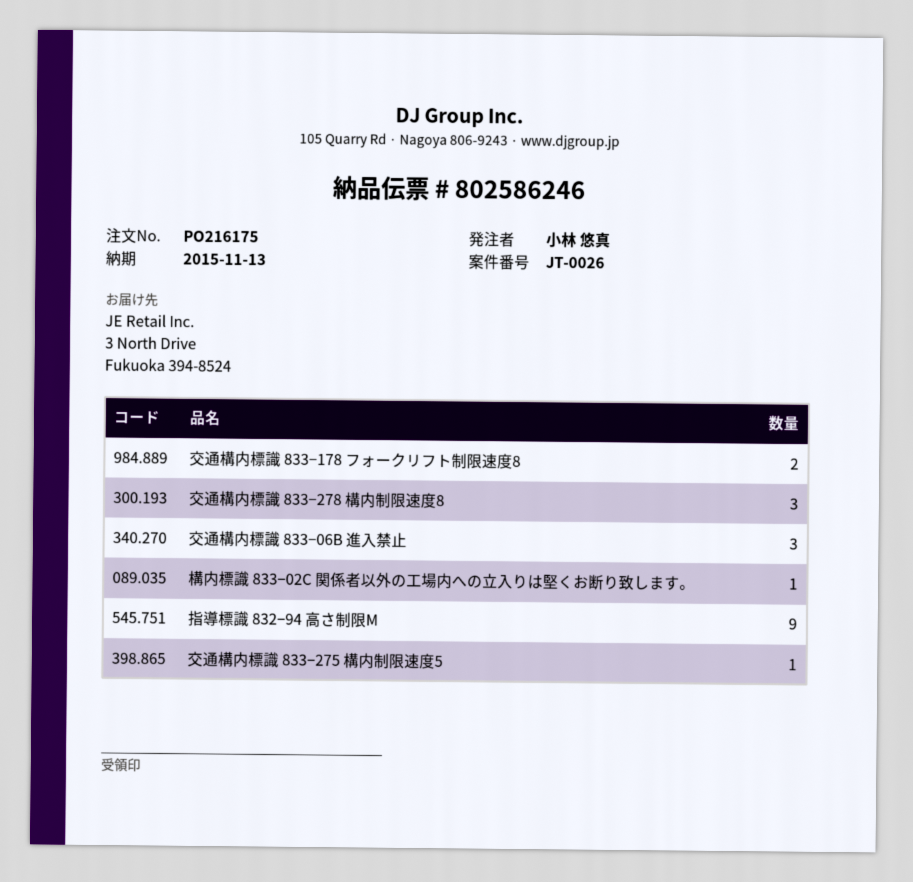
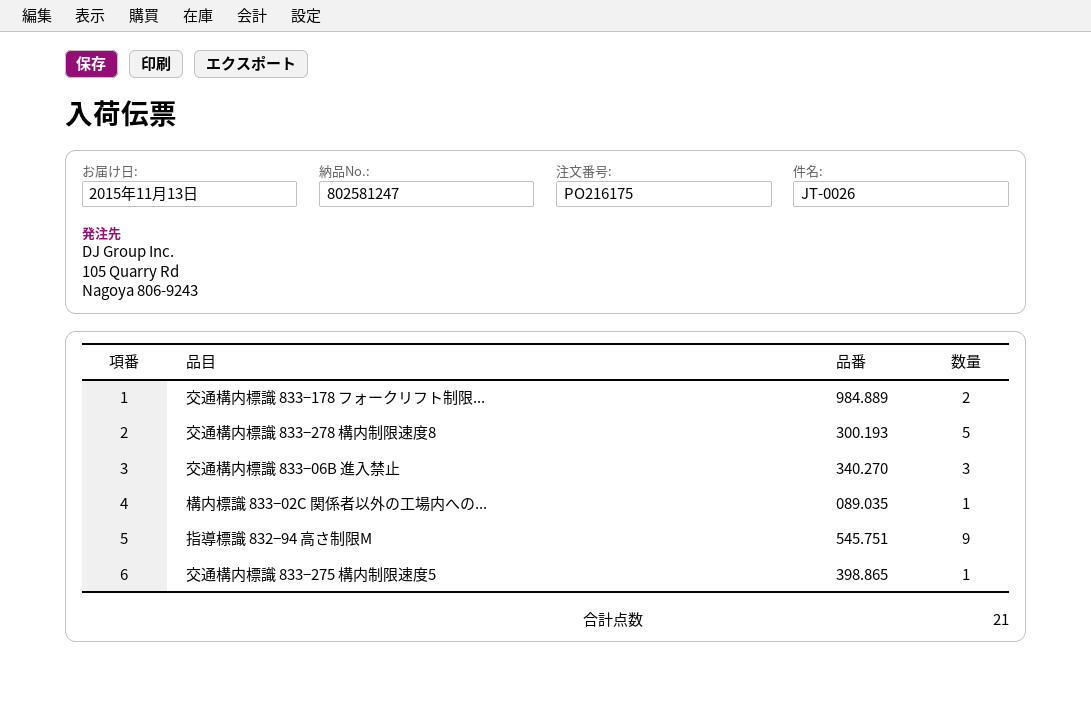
delivery note number: 802586246 -> 802581247
交通構内標識 833−278 構内制限速度8: 3 -> 5

